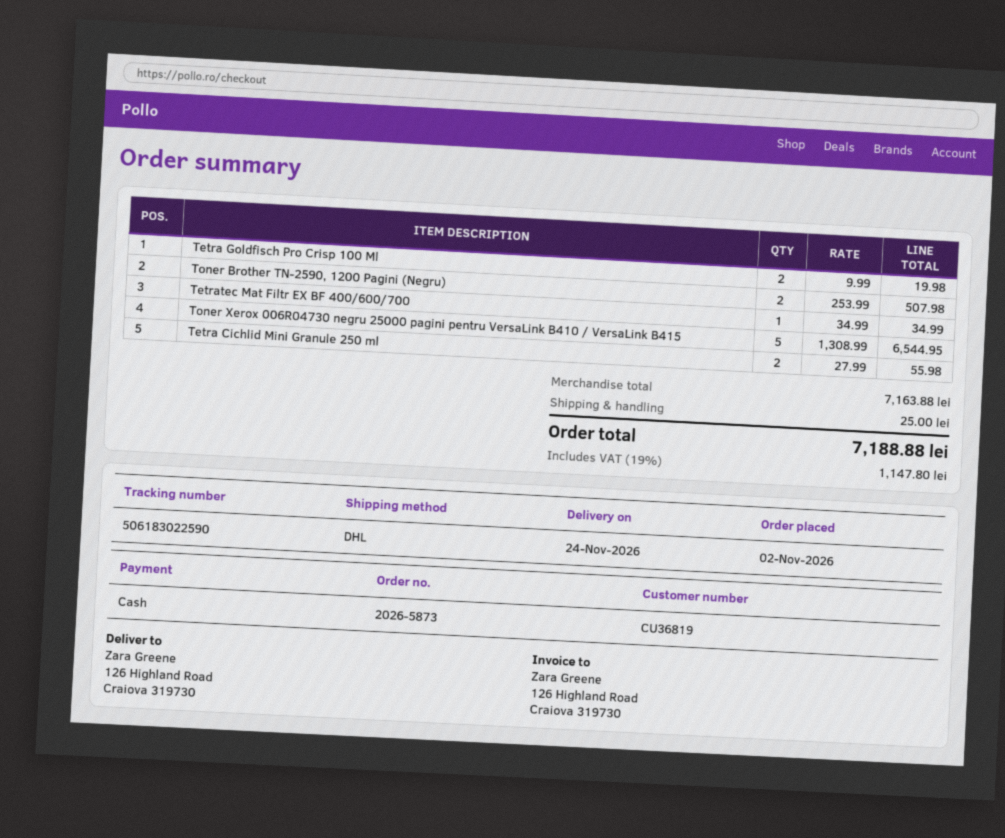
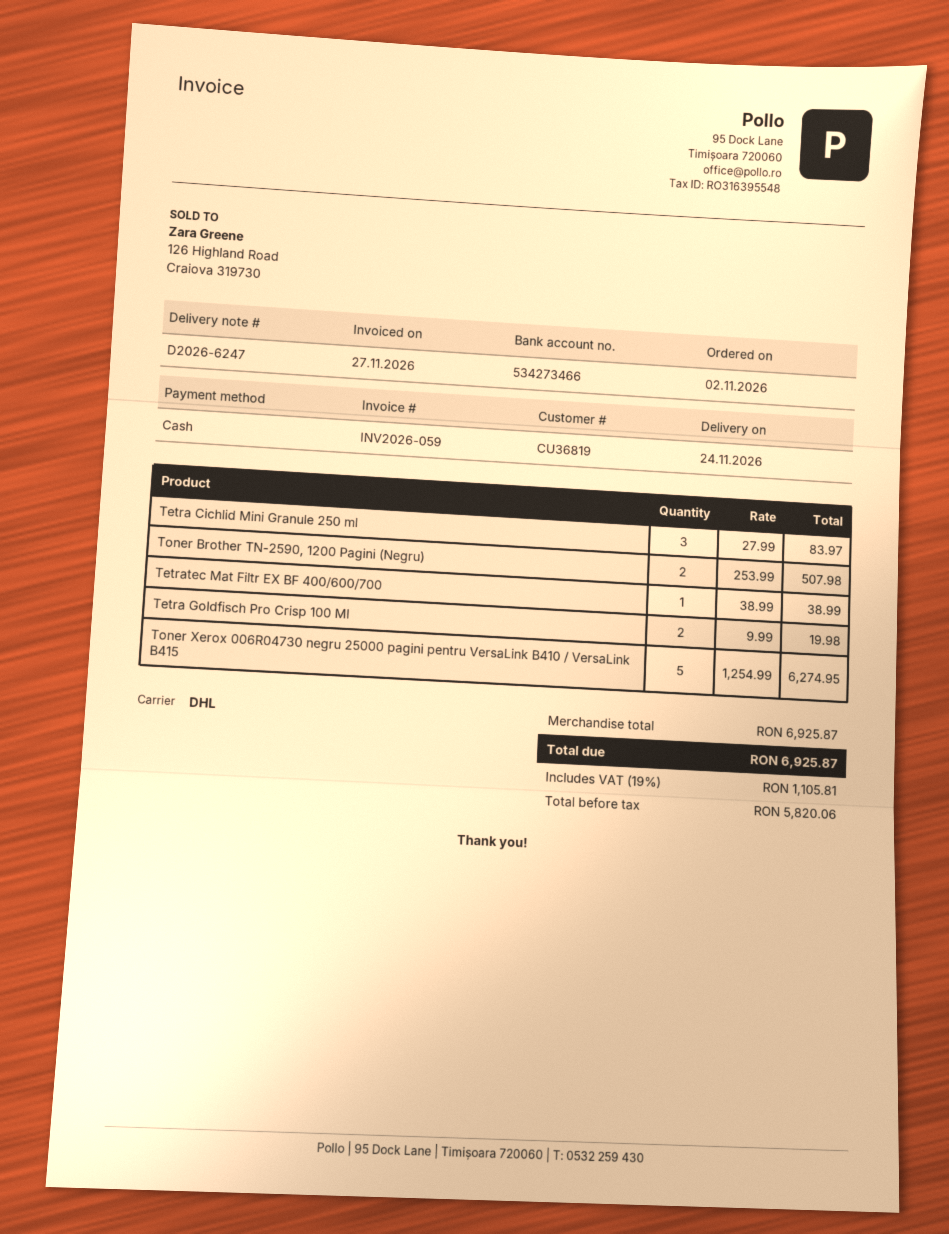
Tetratec Mat Filtr EX BF 400/600/700: 1 x 34.99 = 34.99 -> 1 x 38.99 = 38.99
Toner Xerox 006R04730 negru 25000 pagini pentru VersaLink B410 / VersaLink B415: 5 x 1308.99 = 6544.95 -> 5 x 1254.99 = 6274.95
Tetra Cichlid Mini Granule 250 ml: 2 x 27.99 = 55.98 -> 3 x 27.99 = 83.97
subtotal: 7163.88 -> 6925.87
shipping: 25.00 -> none
tax: 19% = 1147.80 -> 19% = 1105.81
total: 7188.88 -> 6925.87

